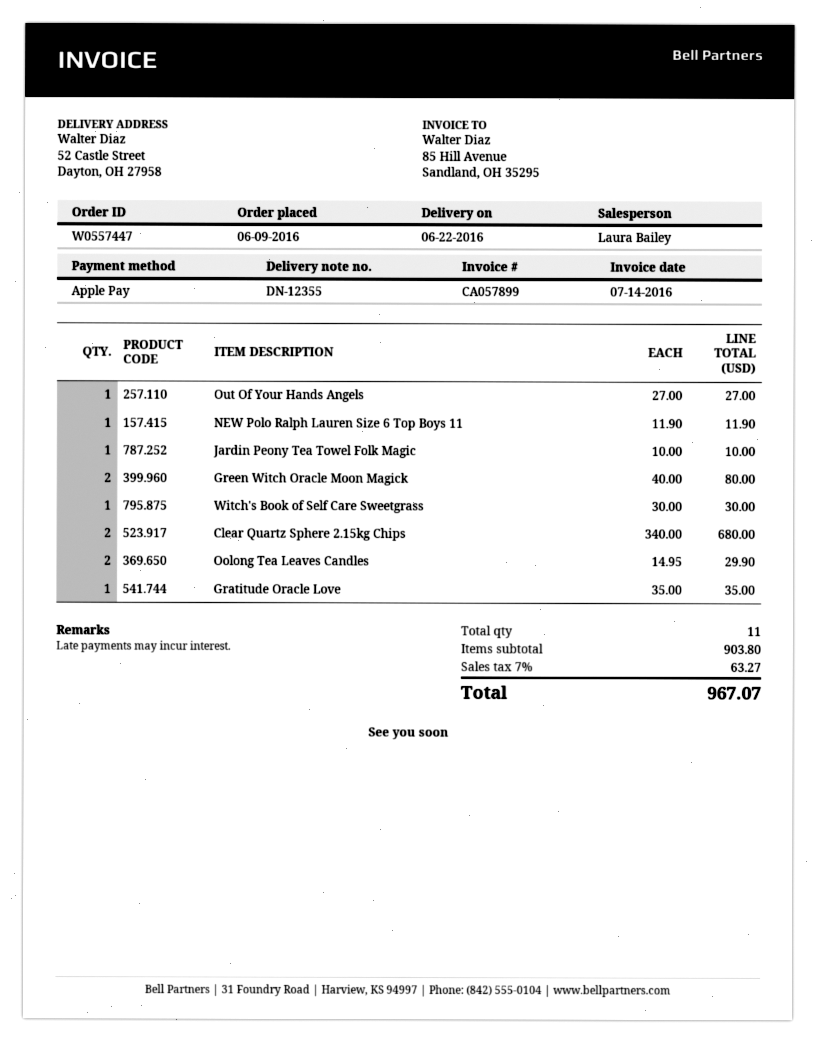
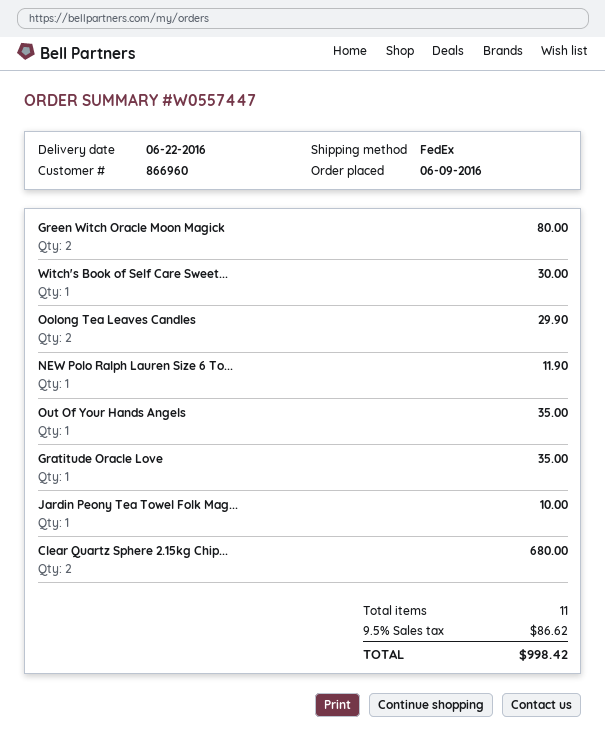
Out Of Your Hands Angels: 1 for 27.00 -> 1 for 35.00
tax: 7% = 63.27 -> 9.5% = 86.62
total: 967.07 -> 998.42

